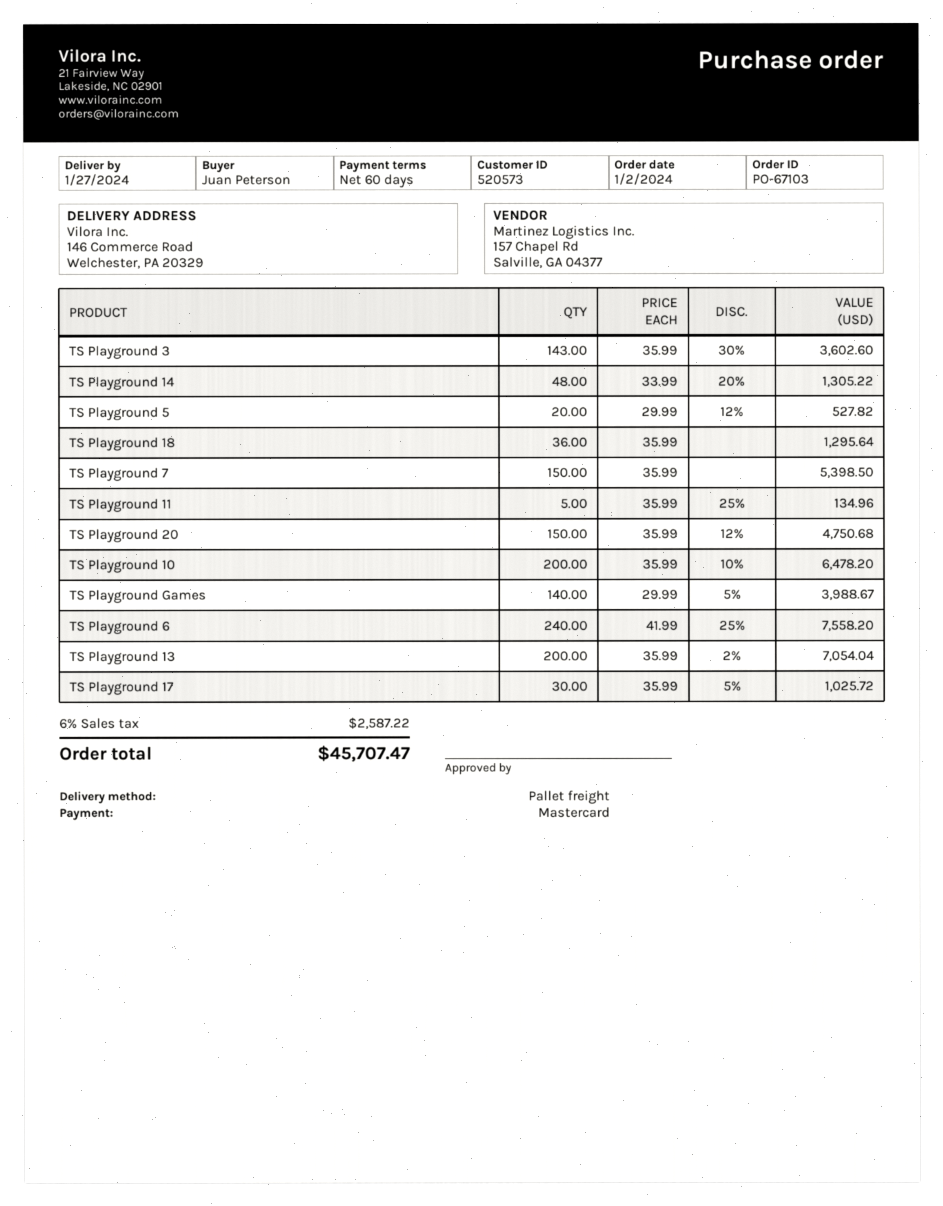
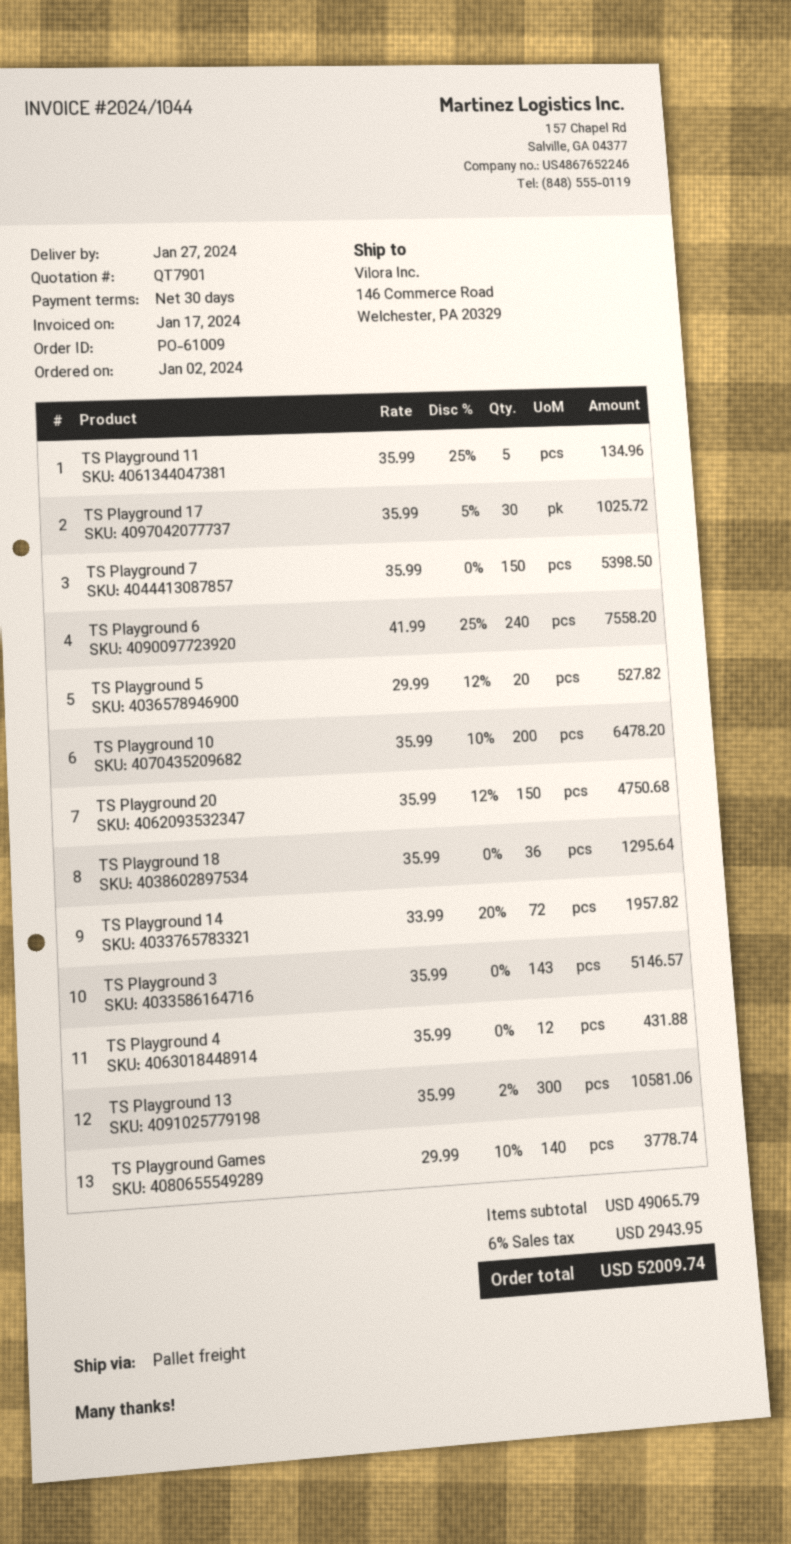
order number: PO-67103 -> PO-61009
payment terms: 60 days -> 30 days
TS Playground 3: 143 x 35.99 - 30% = 3602.60 -> 143 x 35.99 = 5146.57
TS Playground 14: 48 x 33.99 - 20% = 1305.22 -> 72 x 33.99 - 20% = 1957.82
TS Playground Games: 140 x 29.99 - 5% = 3988.67 -> 140 x 29.99 - 10% = 3778.74
TS Playground 13: 200 x 35.99 - 2% = 7054.04 -> 300 x 35.99 - 2% = 10581.06
TS Playground 4: none -> 12 x 35.99 = 431.88
tax: 6% = 2587.22 -> 6% = 2943.95
total: 45707.47 -> 52009.74

